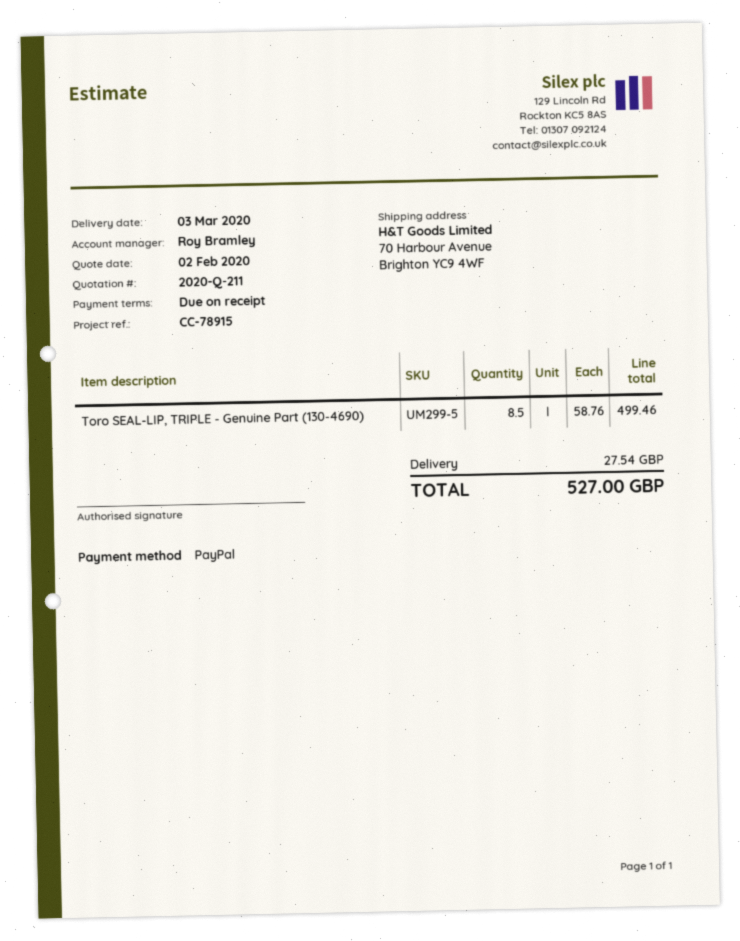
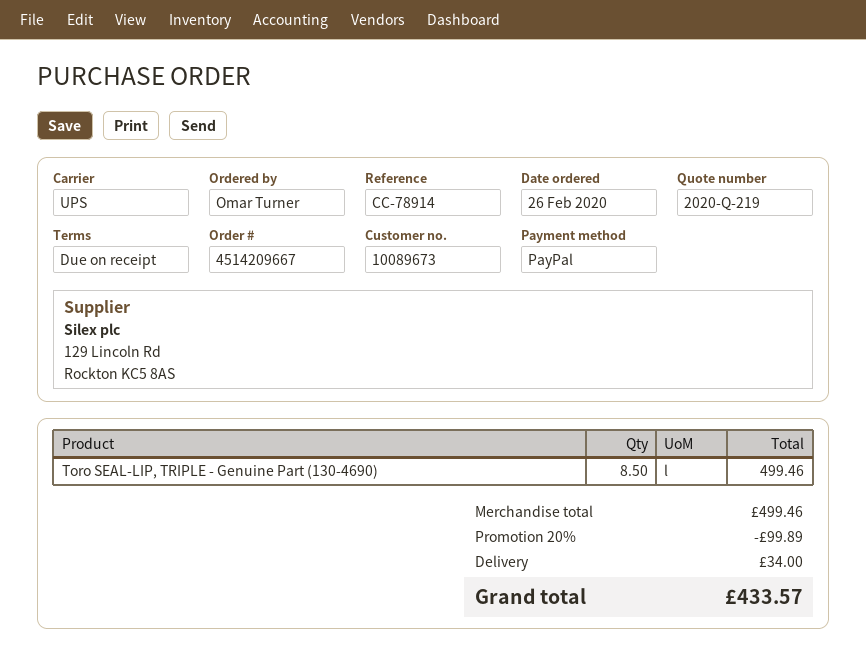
quote number: 2020-Q-211 -> 2020-Q-219
reference: CC-78915 -> CC-78914
discount: none -> 20% = 99.89
shipping: 27.54 -> 34.00
total: 527.00 -> 433.57

